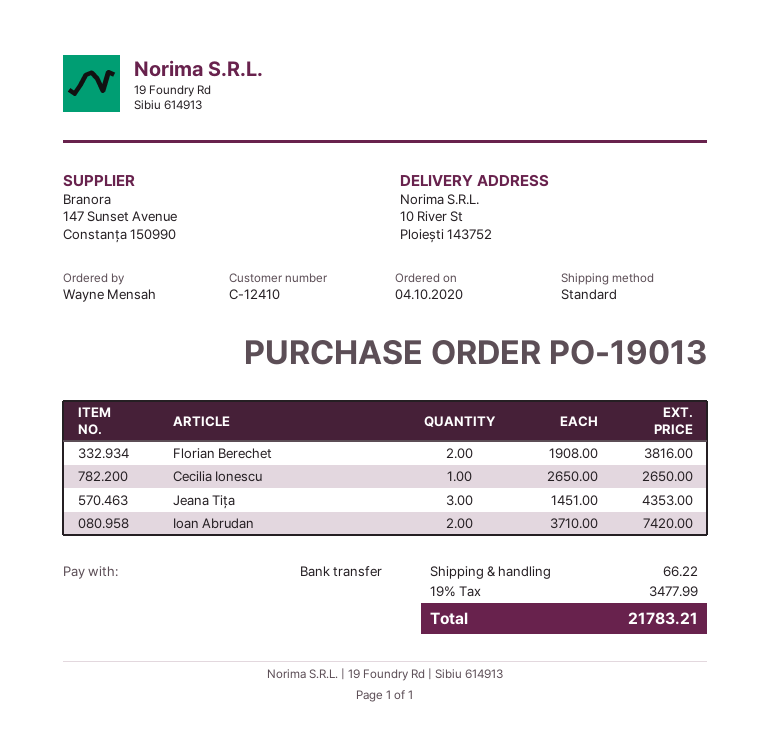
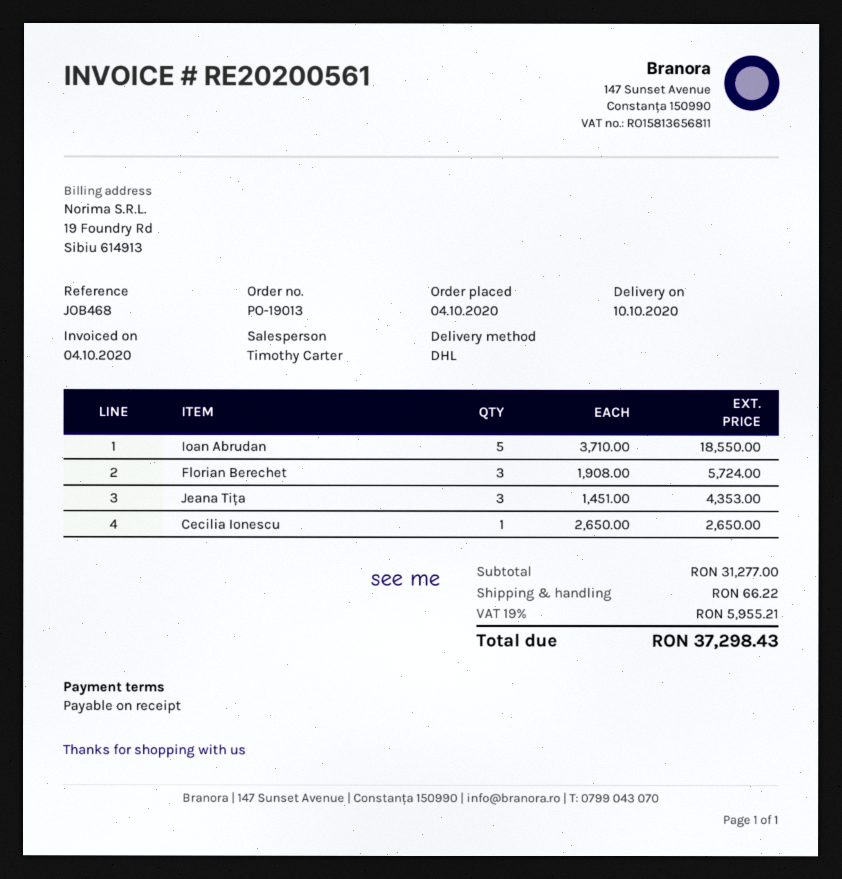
shipping method: standard -> DHL
Florian Berechet: 2 x 1908.00 = 3816.00 -> 3 x 1908.00 = 5724.00
Ioan Abrudan: 2 x 3710.00 = 7420.00 -> 5 x 3710.00 = 18550.00
tax: 19% = 3477.99 -> 19% = 5955.21
total: 21783.21 -> 37298.43

